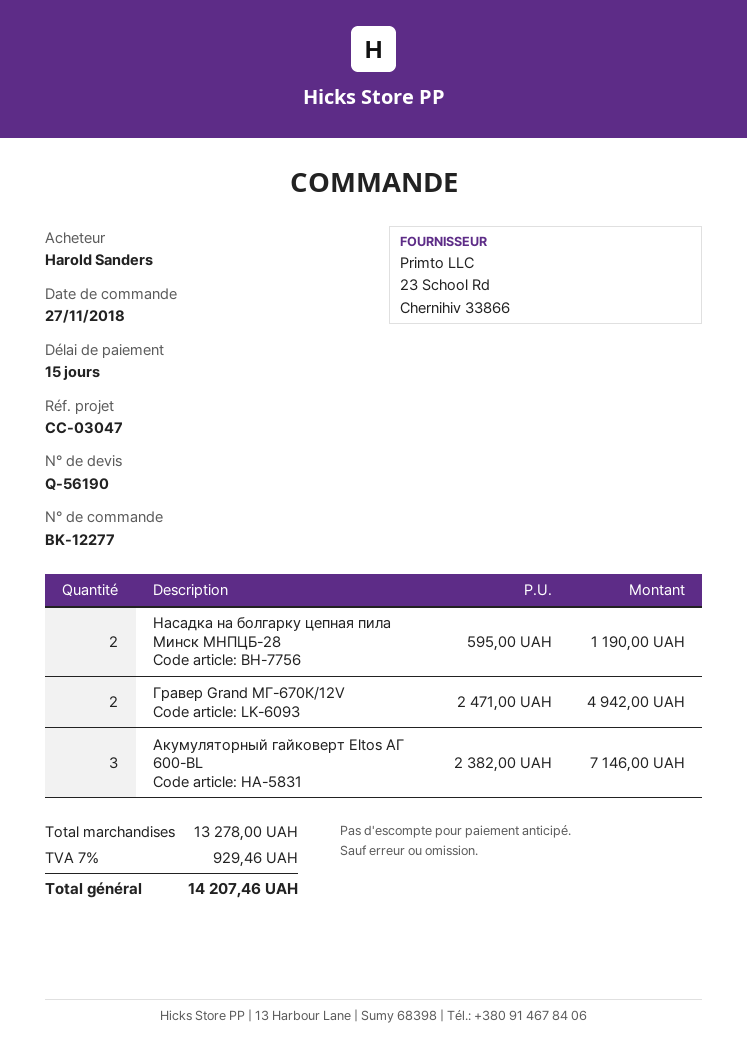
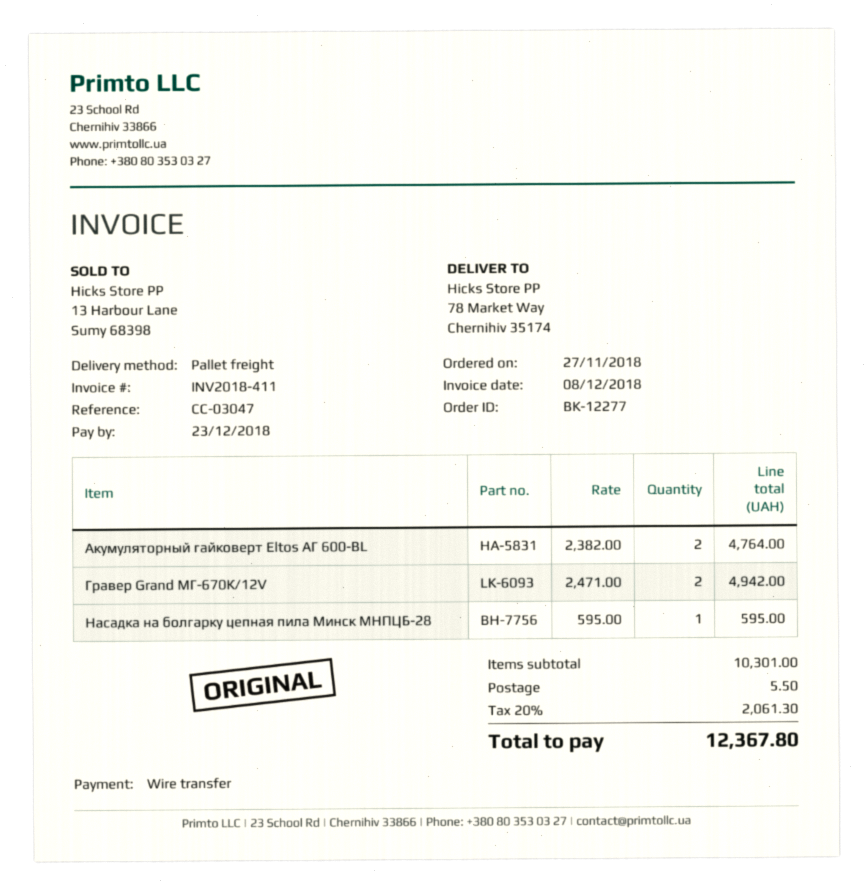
Насадка на болгарку цепная пила Минск МНПЦБ-28: 2 x 595.00 = 1190.00 -> 1 x 595.00 = 595.00
Акумуляторный гайковерт Eltos АГ 600-BL: 3 x 2382.00 = 7146.00 -> 2 x 2382.00 = 4764.00
subtotal: 13278.00 -> 10301.00
shipping: none -> 5.50
tax: 7% = 929.46 -> 20% = 2061.30
total: 14207.46 -> 12367.80

